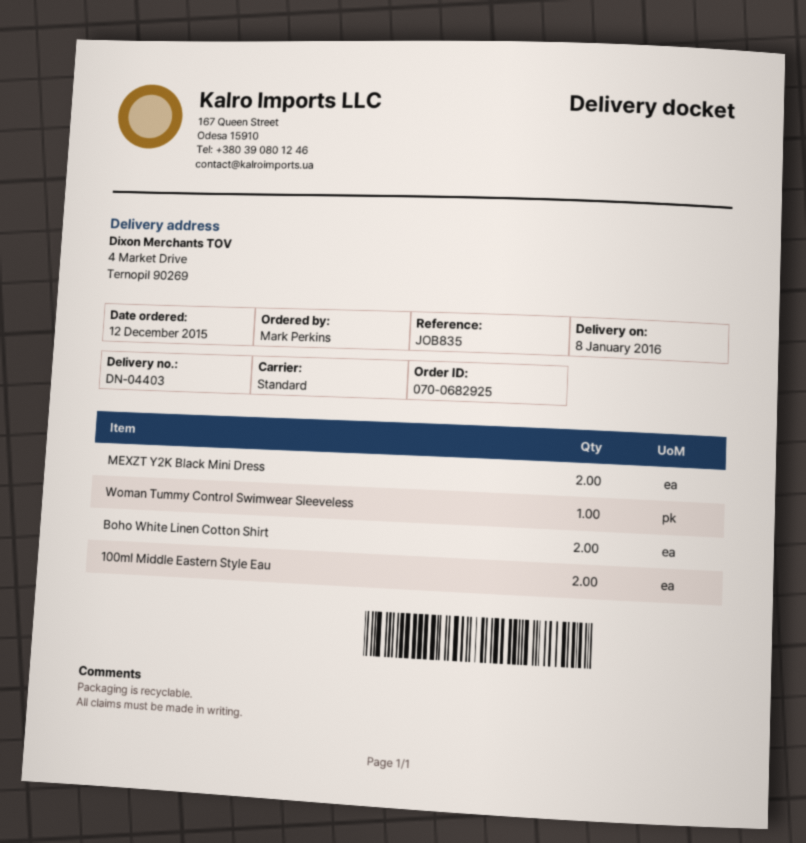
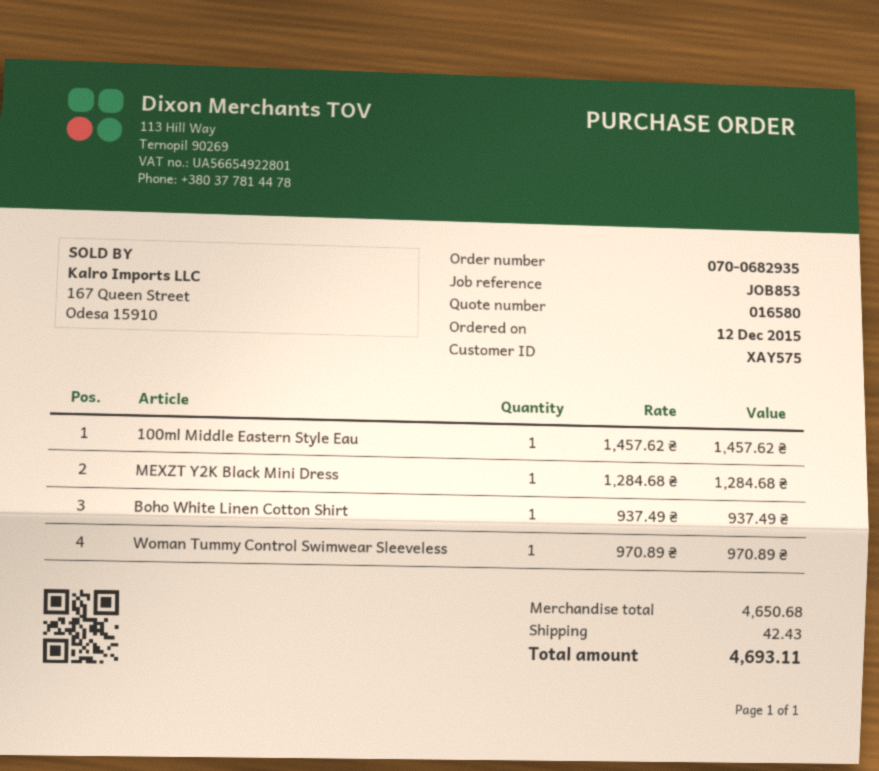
order number: 070-0682925 -> 070-0682935
reference: JOB835 -> JOB853
MEXZT Y2K Black Mini Dress: 2 -> 1
Boho White Linen Cotton Shirt: 2 -> 1
100ml Middle Eastern Style Eau: 2 -> 1

